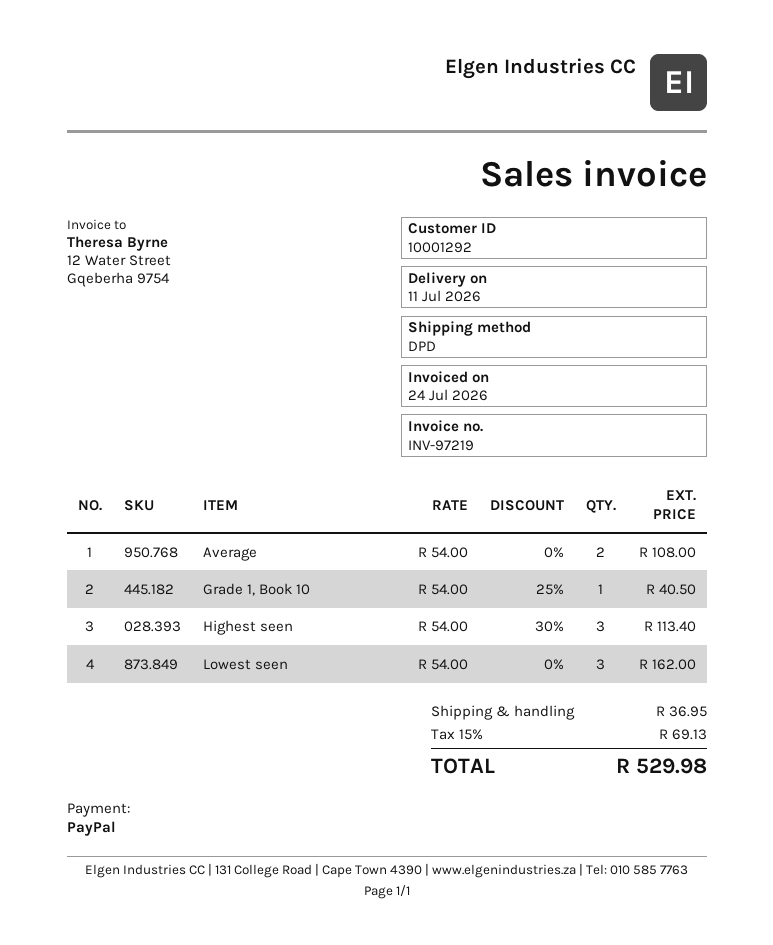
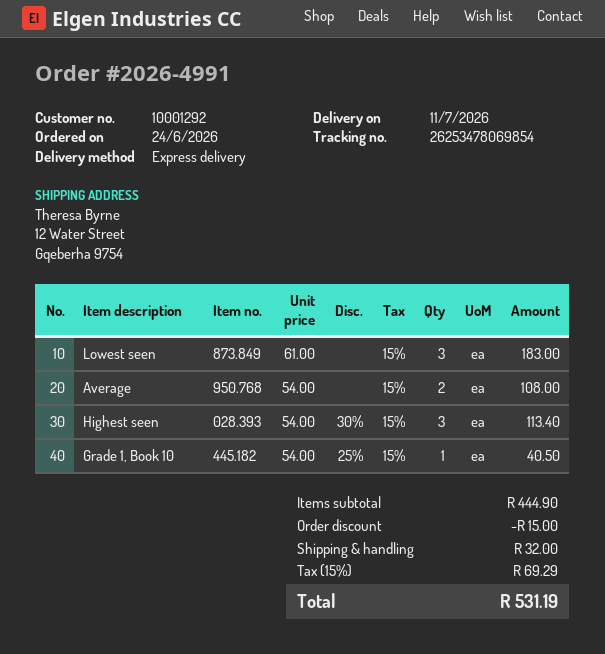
shipping method: DPD -> express
Lowest seen: 3 x 54.00 = 162.00 -> 3 x 61.00 = 183.00
discount: none -> 15.00
shipping: 36.95 -> 32.00
tax: 15% = 69.13 -> 15% = 69.29
total: 529.98 -> 531.19

